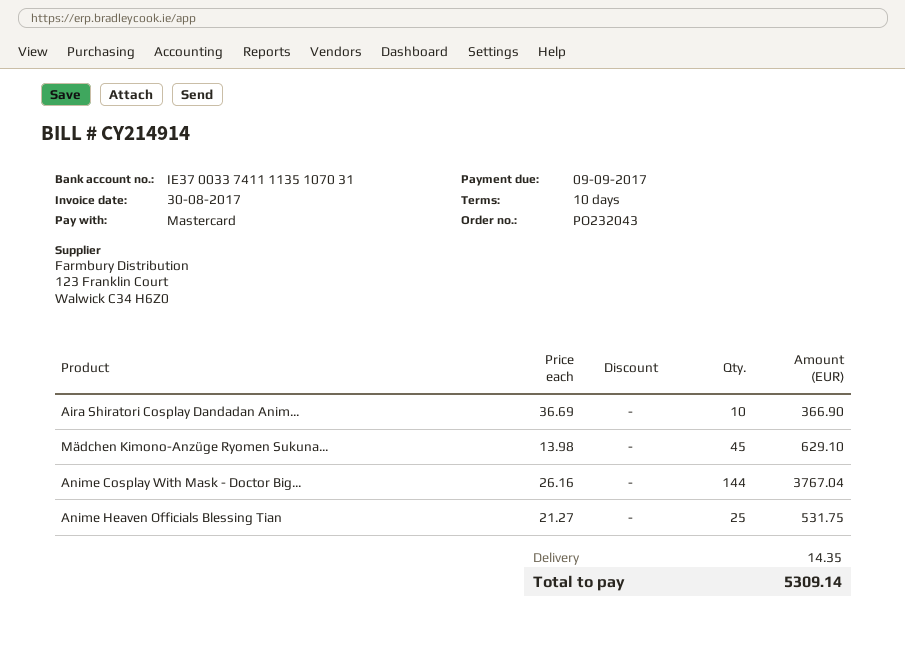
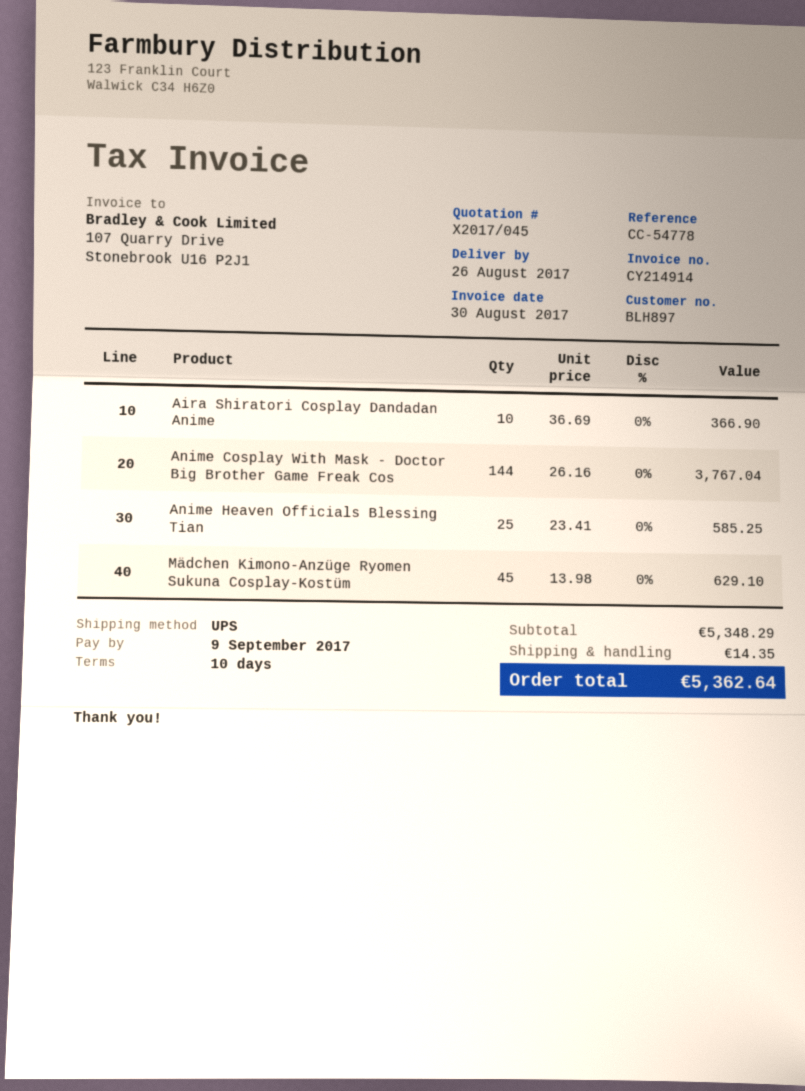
Anime Heaven Officials Blessing Tian: 25 x 21.27 = 531.75 -> 25 x 23.41 = 585.25
total: 5309.14 -> 5362.64

